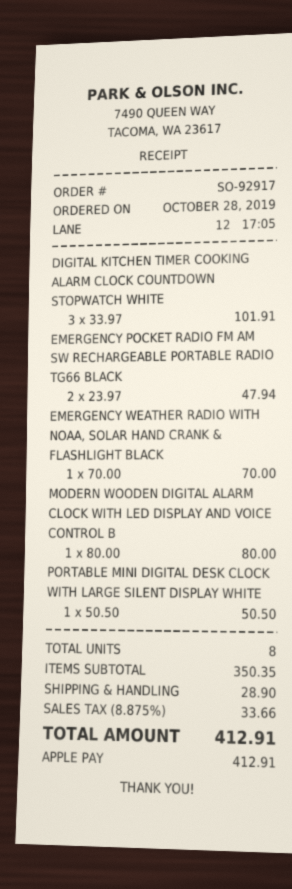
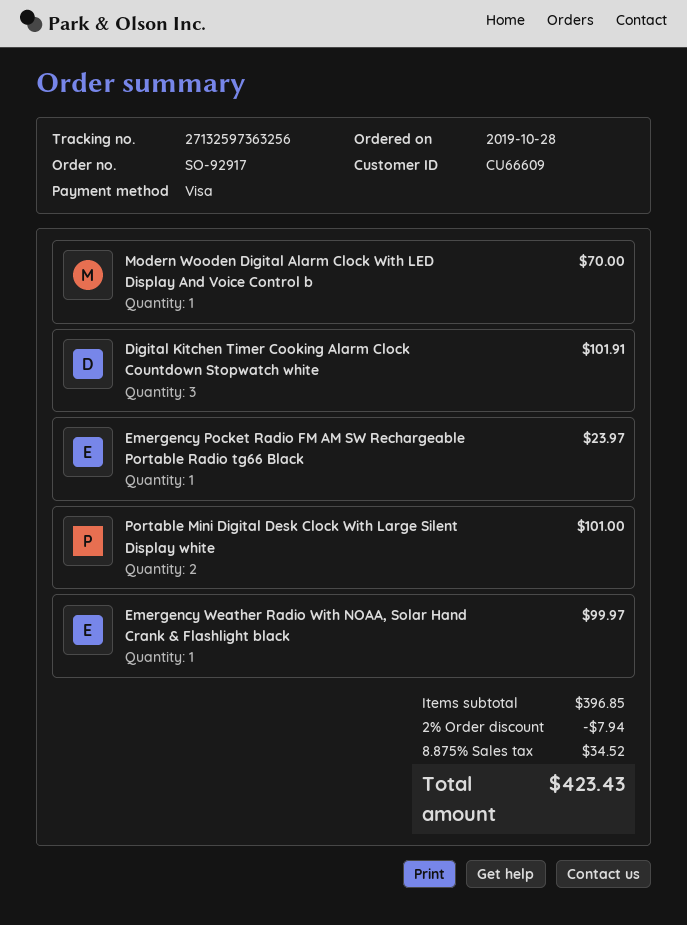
payment method: Apple Pay -> Visa
EMERGENCY POCKET RADIO FM AM SW RECHARGEABLE PORTABLE RADIO TG66 BLACK: 2 for 47.94 -> 1 for 23.97
EMERGENCY WEATHER RADIO WITH NOAA, SOLAR HAND CRANK & FLASHLIGHT BLACK: 1 for 70.00 -> 1 for 99.97
MODERN WOODEN DIGITAL ALARM CLOCK WITH LED DISPLAY AND VOICE CONTROL B: 1 for 80.00 -> 1 for 70.00
PORTABLE MINI DIGITAL DESK CLOCK WITH LARGE SILENT DISPLAY WHITE: 1 for 50.50 -> 2 for 101.00
subtotal: 350.35 -> 396.85
discount: none -> 2% = 7.94
shipping: 28.90 -> none
tax: 8.875% = 33.66 -> 8.875% = 34.52
total: 412.91 -> 423.43

